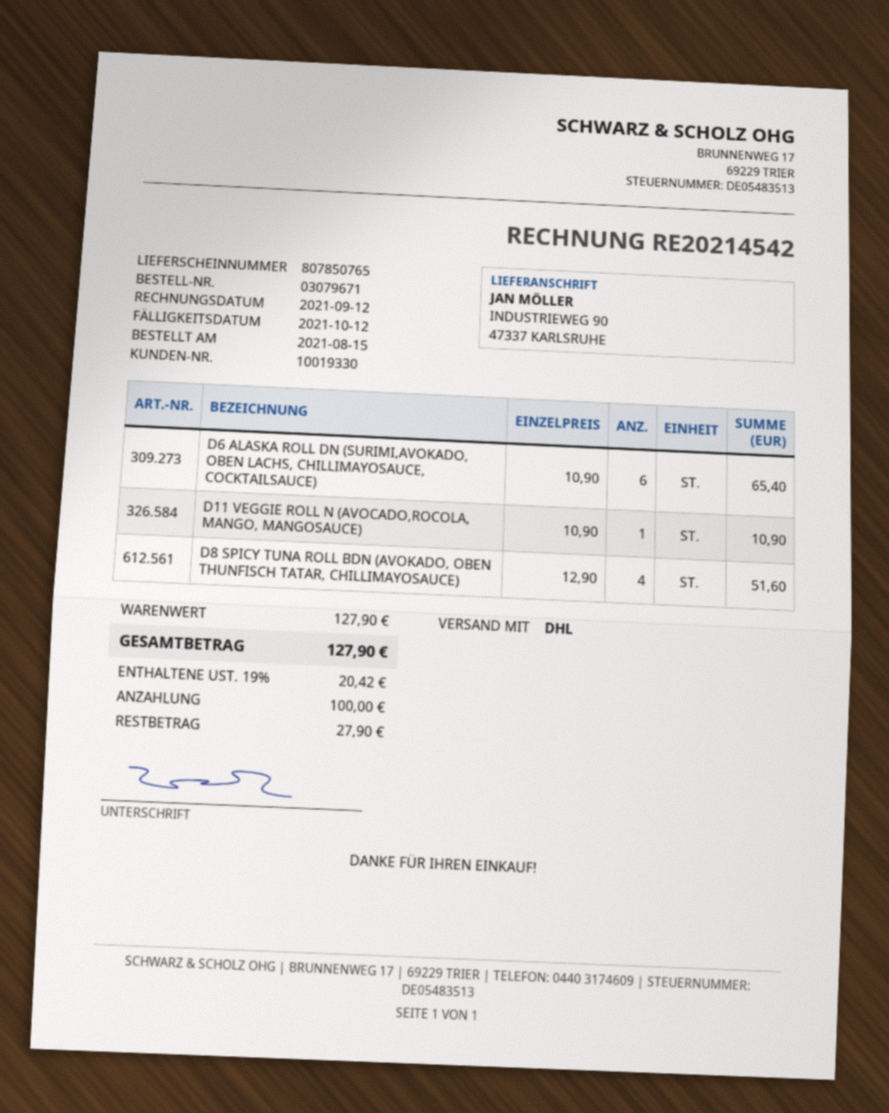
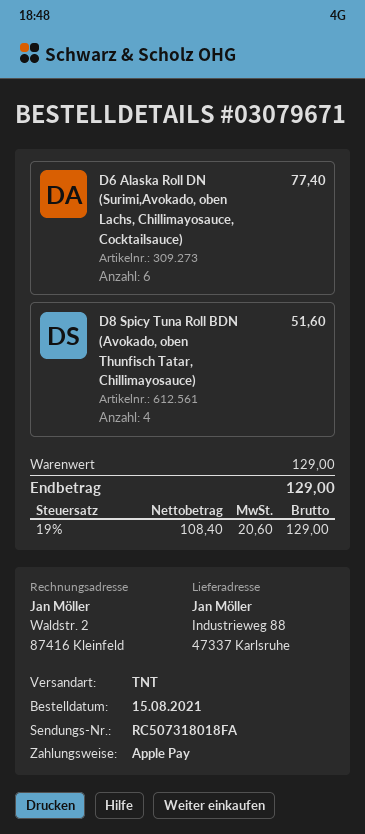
shipping method: DHL -> TNT
ship to: INDUSTRIEWEG 90, 47337 KARLSRUHE -> Industrieweg 88, 47337 Karlsruhe
D6 ALASKA ROLL DN (SURIMI,AVOKADO, OBEN LACHS, CHILLIMAYOSAUCE, COCKTAILSAUCE): 6 for 65.40 -> 6 for 77.40
D11 VEGGIE ROLL N (AVOCADO,ROCOLA, MANGO, MANGOSAUCE): 1 for 10.90 -> none
subtotal: 127.90 -> 129.00
tax: 19% = 20.42 -> 19% = 20.60
total: 127.90 -> 129.00

